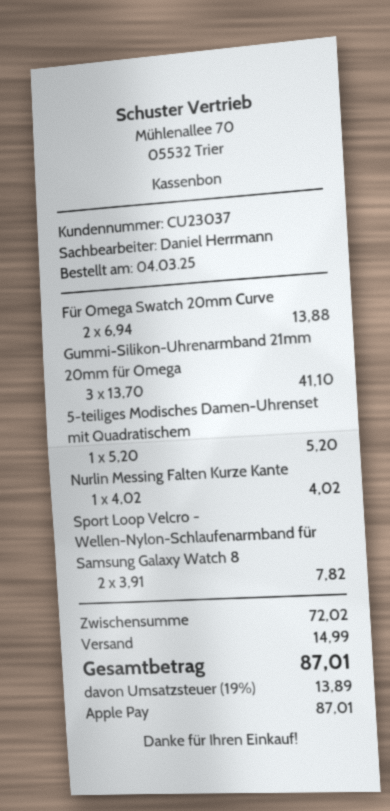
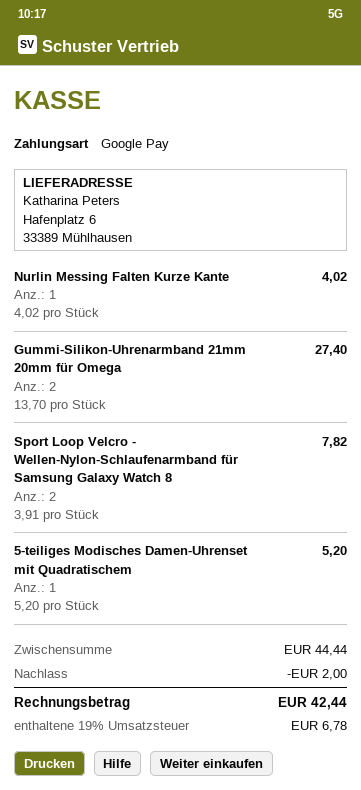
payment method: Apple Pay -> Google Pay
Für Omega Swatch 20mm Curve: 2 x 6.94 = 13.88 -> none
Gummi-Silikon-Uhrenarmband 21mm 20mm für Omega: 3 x 13.70 = 41.10 -> 2 x 13.70 = 27.40
subtotal: 72.02 -> 44.44
discount: none -> 2.00
shipping: 14.99 -> none
tax: 19% = 13.89 -> 19% = 6.78
total: 87.01 -> 42.44

